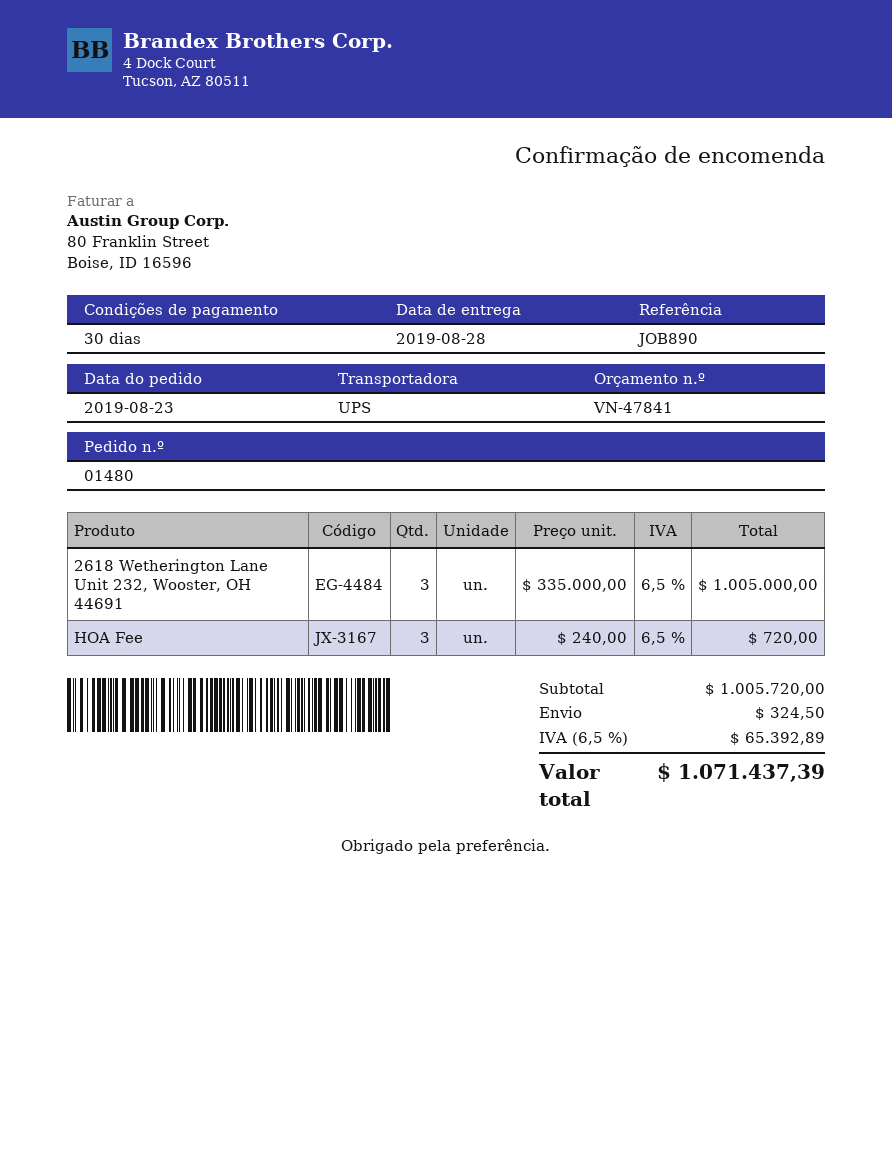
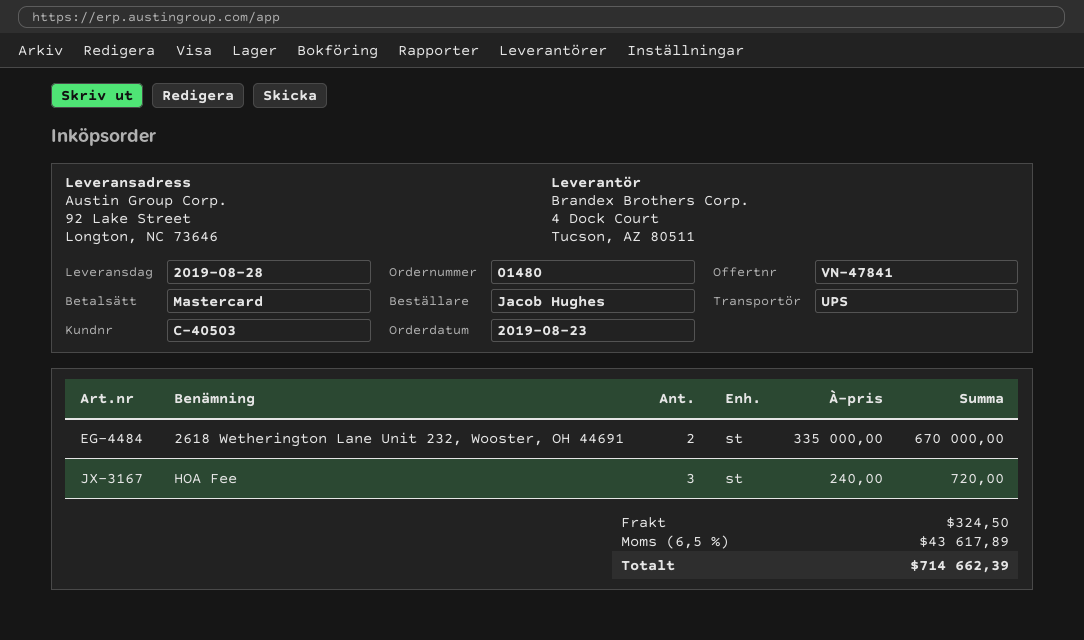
2618 Wetherington Lane Unit 232, Wooster, OH 44691: 3 x 335000.00 = 1005000.00 -> 2 x 335000.00 = 670000.00
tax: 6.5% = 65392.89 -> 6.5% = 43617.89
total: 1071437.39 -> 714662.39

